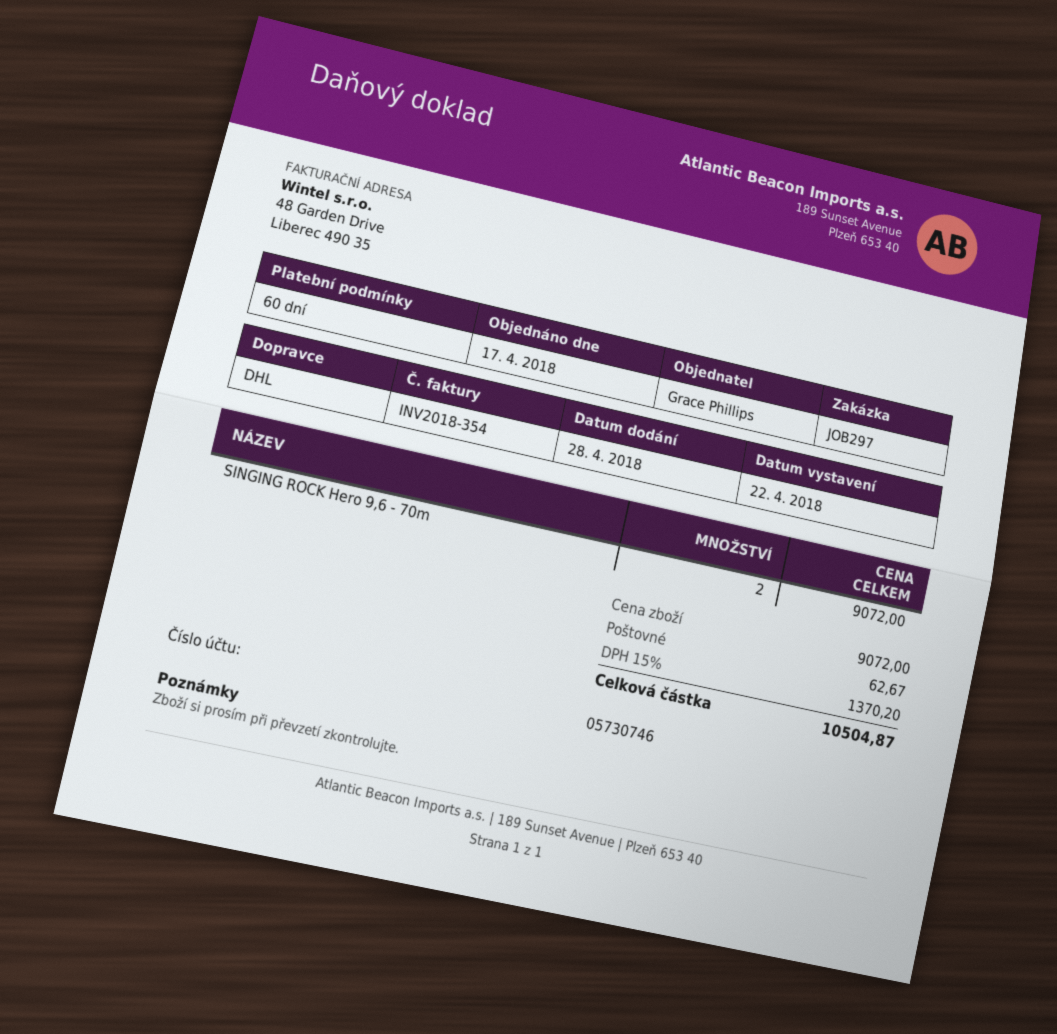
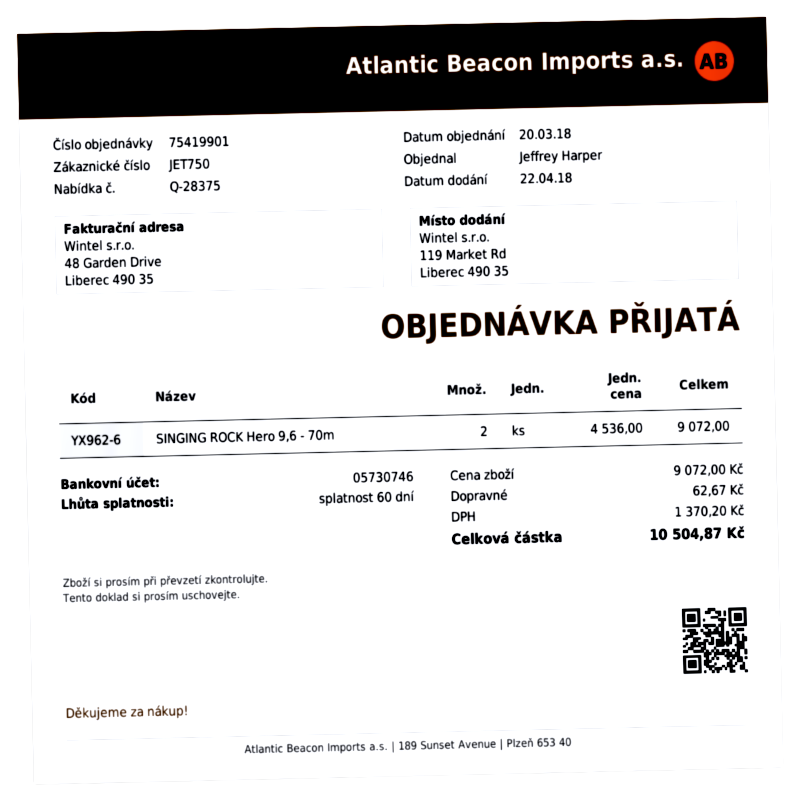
order date: 2018-04-17 -> 2018-03-20
delivery date: 2018-04-28 -> 2018-04-22
ordered by: Grace Phillips -> Jeffrey Harper

